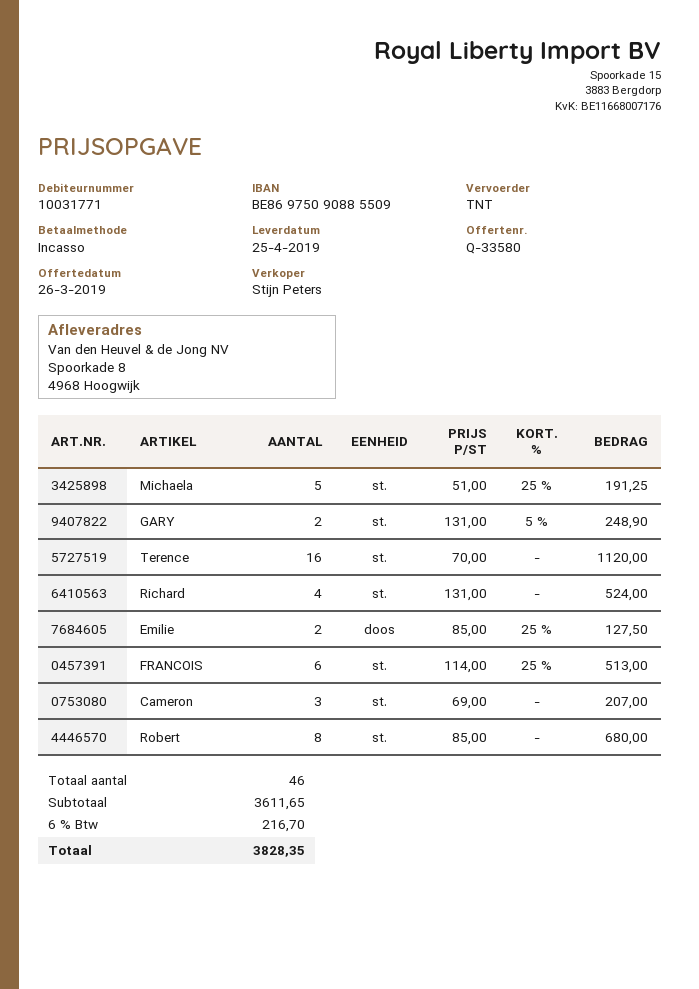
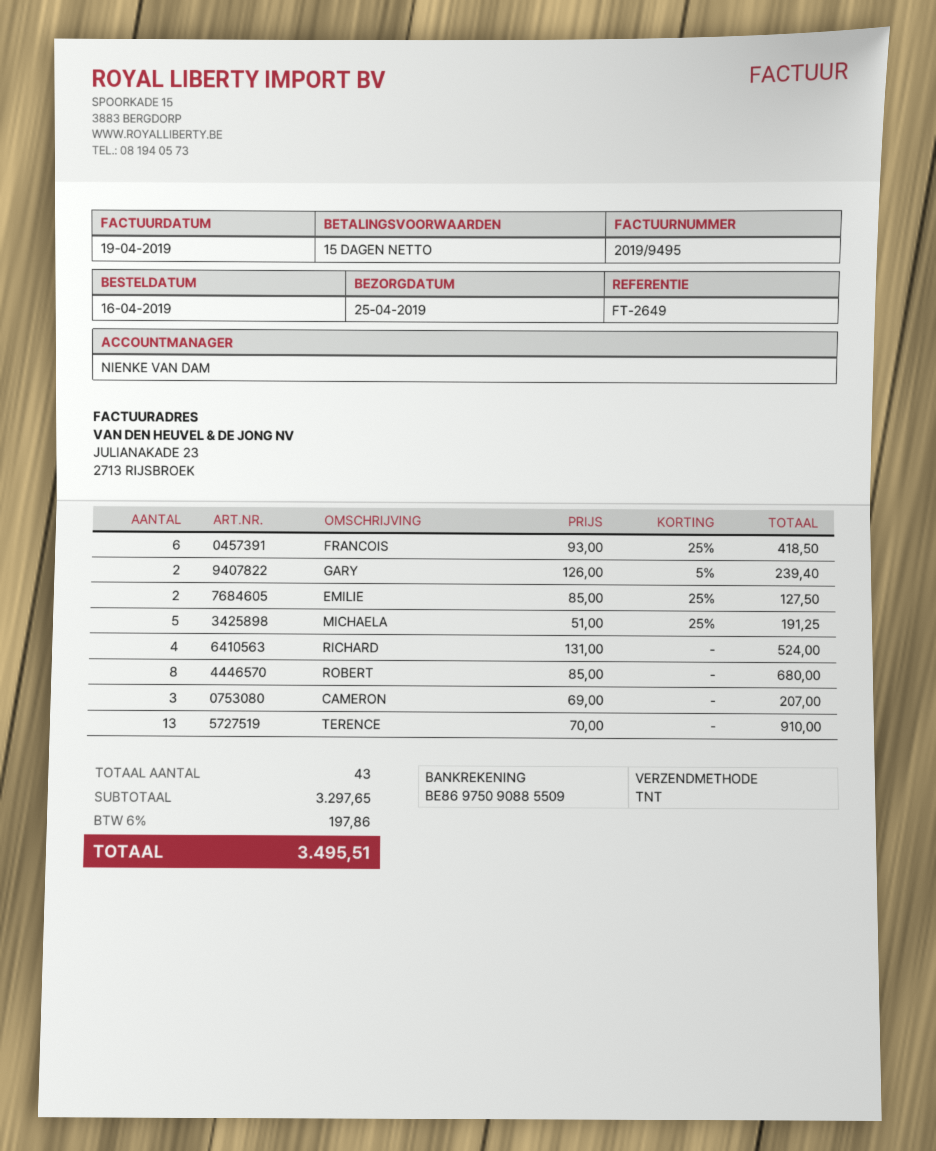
sales rep: Stijn Peters -> NIENKE VAN DAM
GARY: 2 x 131.00 - 5% = 248.90 -> 2 x 126.00 - 5% = 239.40
Terence: 16 x 70.00 = 1120.00 -> 13 x 70.00 = 910.00
FRANCOIS: 6 x 114.00 - 25% = 513.00 -> 6 x 93.00 - 25% = 418.50
total quantity: 46 -> 43
subtotal: 3611.65 -> 3297.65
tax: 6% = 216.70 -> 6% = 197.86
total: 3828.35 -> 3495.51

